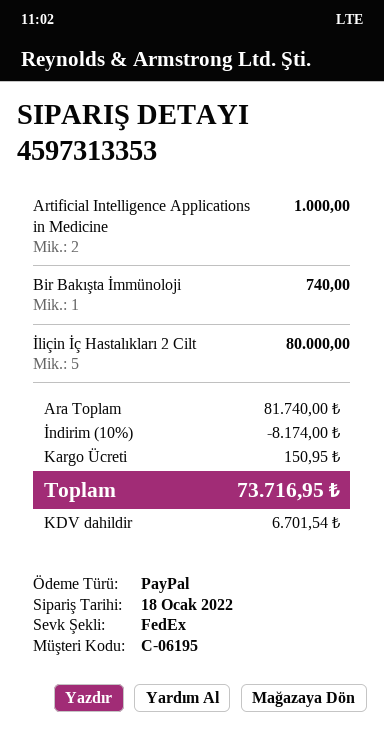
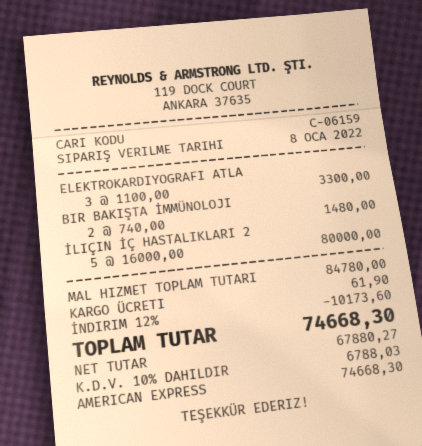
order date: 2022-01-18 -> 2022-01-08
customer number: C-06195 -> C-06159
payment method: PayPal -> American Express
Artificial Intelligence Applications in Medicine: 2 for 1000.00 -> none
Bir Bakışta İmmünoloji: 1 for 740.00 -> 2 for 1480.00
ELEKTROKARDIYOGRAFI ATLA: none -> 3 for 3300.00
subtotal: 81740.00 -> 84780.00
discount: 10% = 8174.00 -> 12% = 10173.60
shipping: 150.95 -> 61.90
tax: 6701.54 -> 6788.03
total: 73716.95 -> 74668.30

